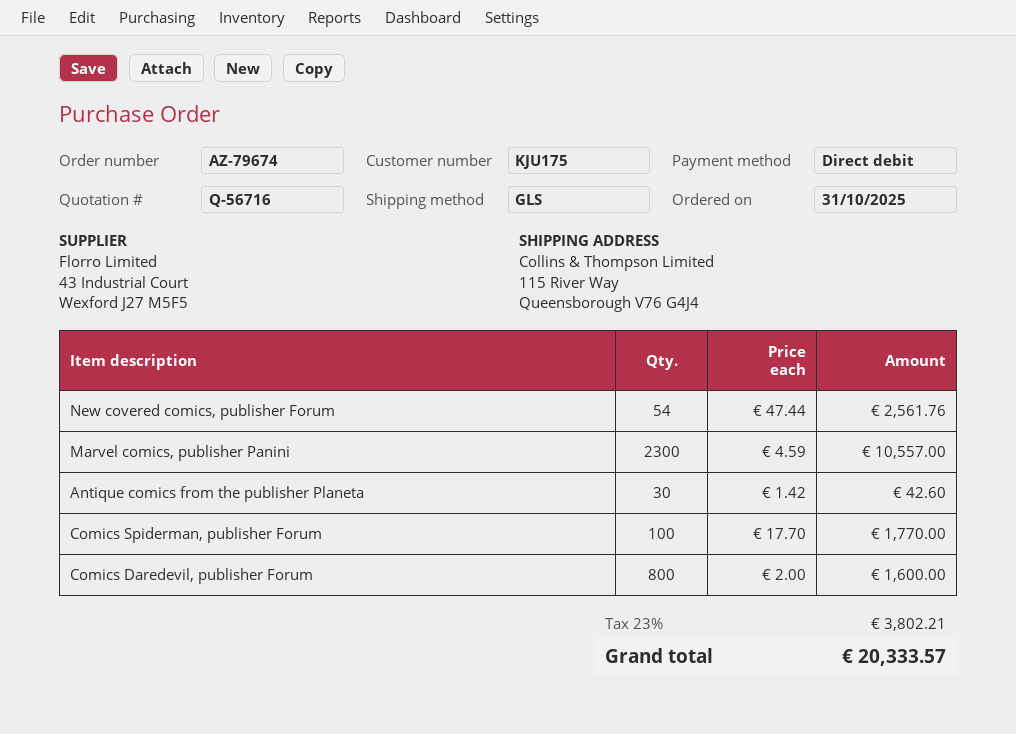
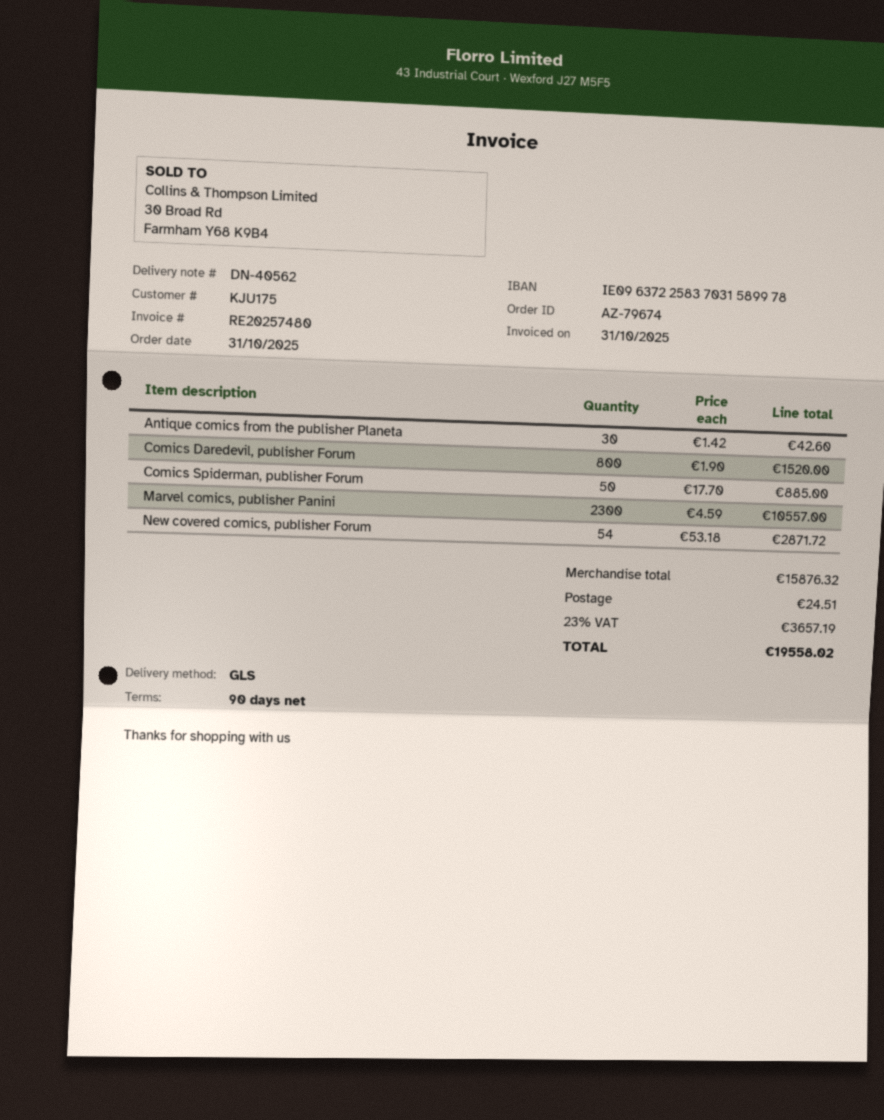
New covered comics, publisher Forum: 54 x 47.44 = 2561.76 -> 54 x 53.18 = 2871.72
Comics Spiderman, publisher Forum: 100 x 17.70 = 1770.00 -> 50 x 17.70 = 885.00
Comics Daredevil, publisher Forum: 800 x 2.00 = 1600.00 -> 800 x 1.90 = 1520.00
shipping: none -> 24.51
tax: 23% = 3802.21 -> 23% = 3657.19
total: 20333.57 -> 19558.02

